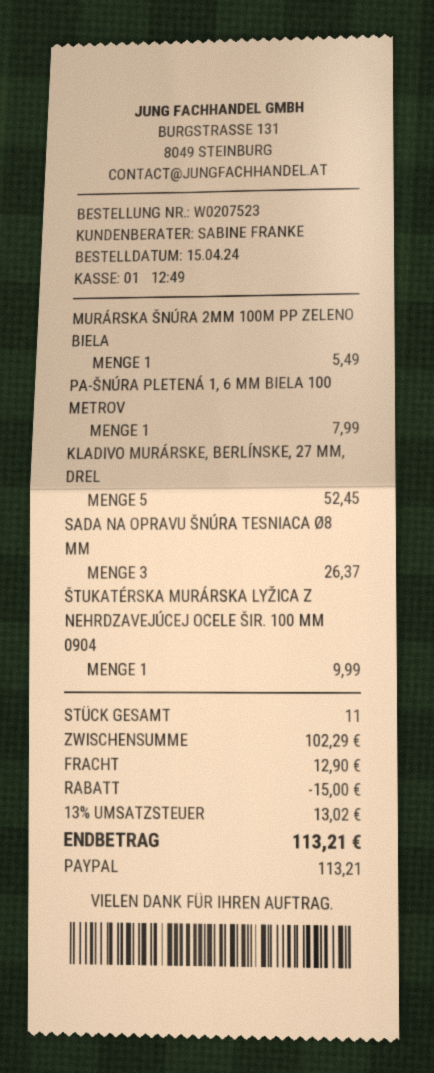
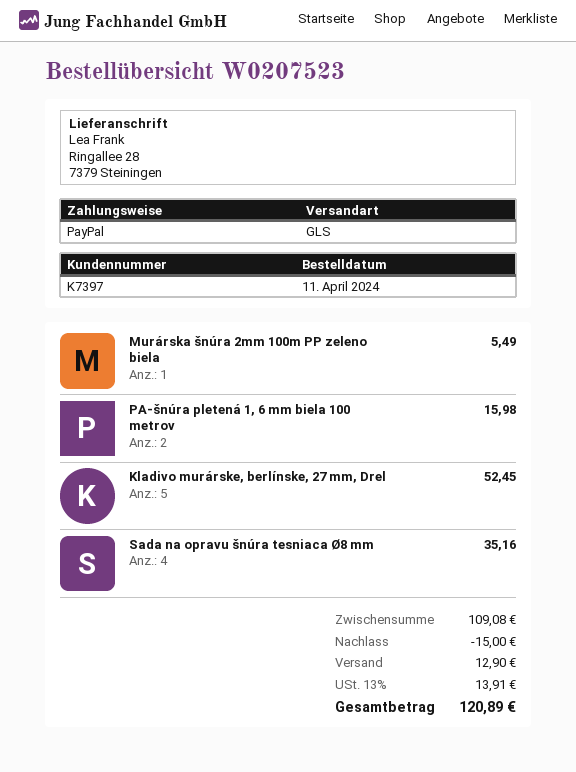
order date: 2024-04-15 -> 2024-04-11
PA-ŠNÚRA PLETENÁ 1, 6 MM BIELA 100 METROV: 1 for 7.99 -> 2 for 15.98
SADA NA OPRAVU ŠNÚRA TESNIACA Ø8 MM: 3 for 26.37 -> 4 for 35.16
ŠTUKATÉRSKA MURÁRSKA LYŽICA Z NEHRDZAVEJÚCEJ OCELE ŠIR. 100 MM 0904: 1 for 9.99 -> none
subtotal: 102.29 -> 109.08
tax: 13% = 13.02 -> 13% = 13.91
total: 113.21 -> 120.89

